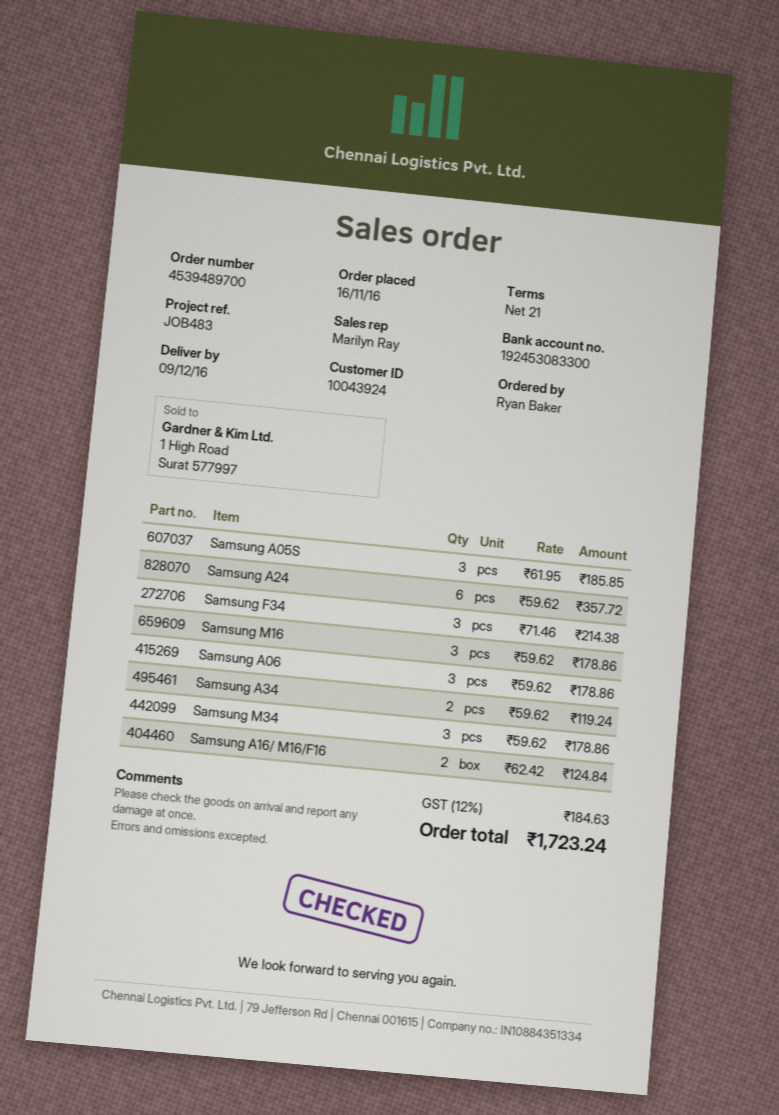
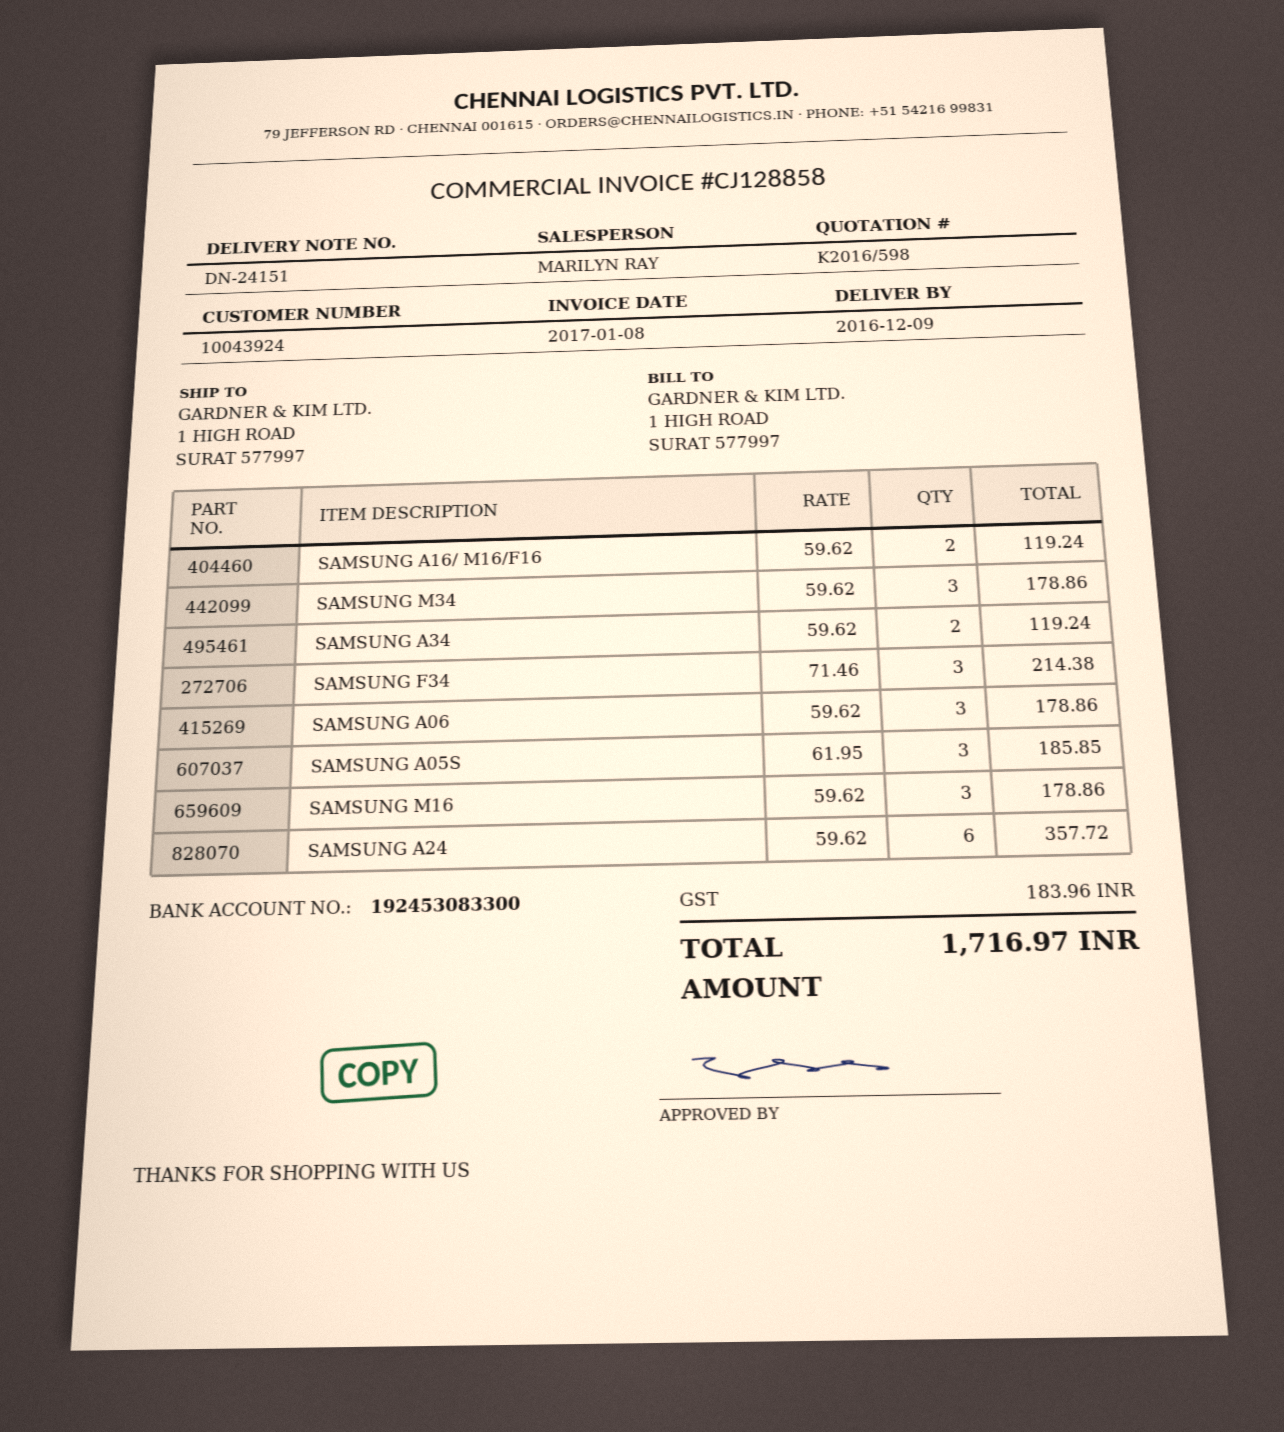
Samsung A16/ M16/F16: 2 x 62.42 = 124.84 -> 2 x 59.62 = 119.24
tax: 184.63 -> 183.96
total: 1723.24 -> 1716.97

